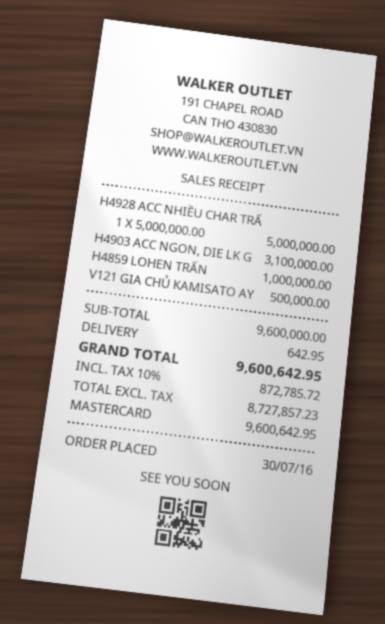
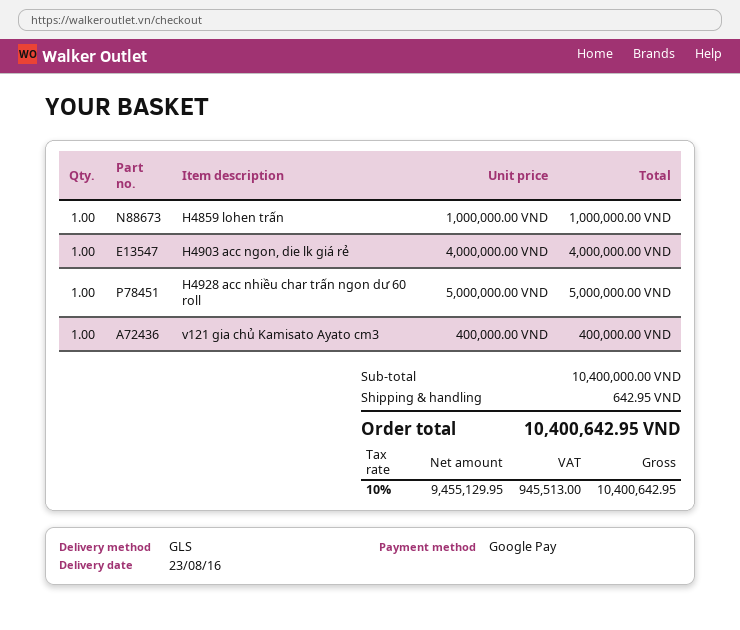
payment method: Mastercard -> Google Pay
H4903 ACC NGON, DIE LK G: 1 x 3100000.00 = 3100000.00 -> 1 x 4000000.00 = 4000000.00
V121 GIA CHỦ KAMISATO AY: 1 x 500000.00 = 500000.00 -> 1 x 400000.00 = 400000.00
subtotal: 9600000.00 -> 10400000.00
net: 8727857.23 -> 9455129.95
tax: 10% = 872785.72 -> 10% = 945513.00
total: 9600642.95 -> 10400642.95

